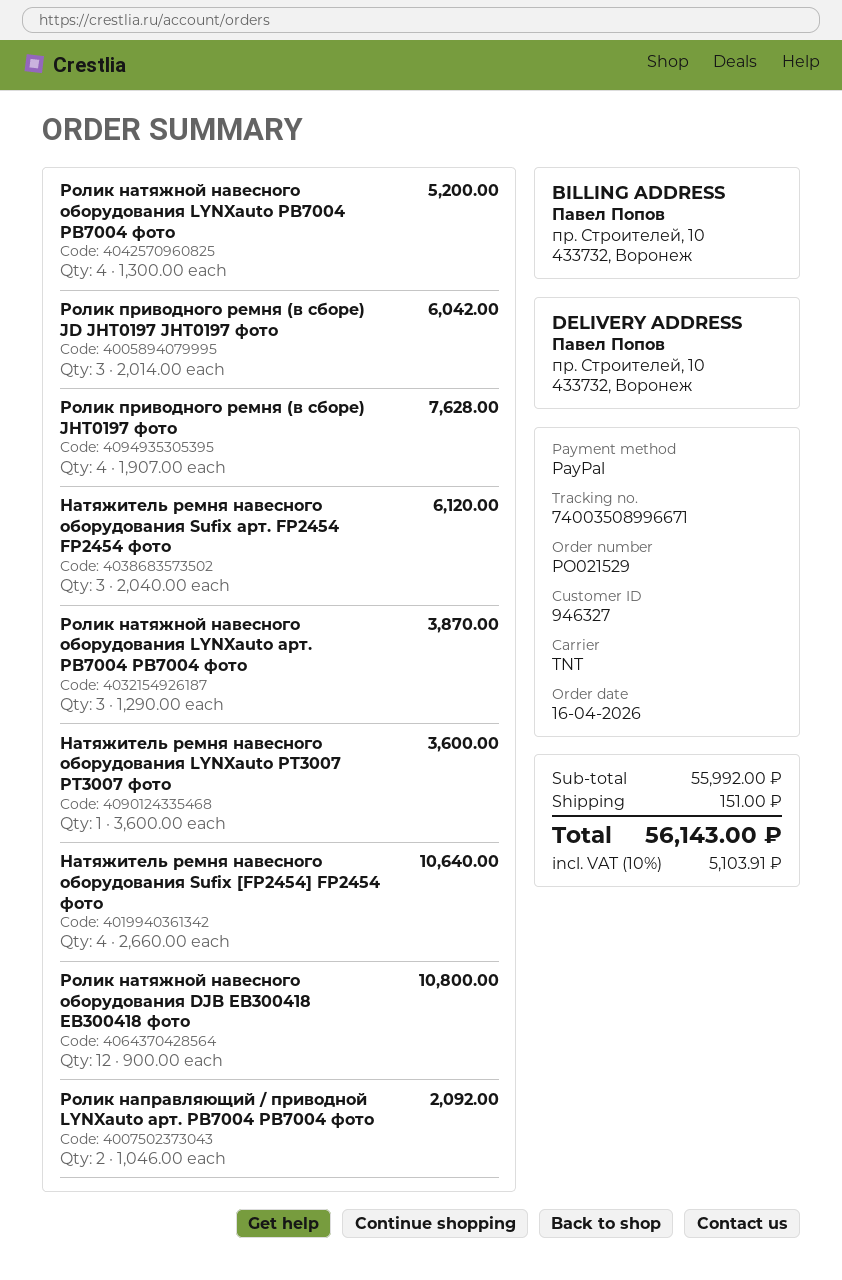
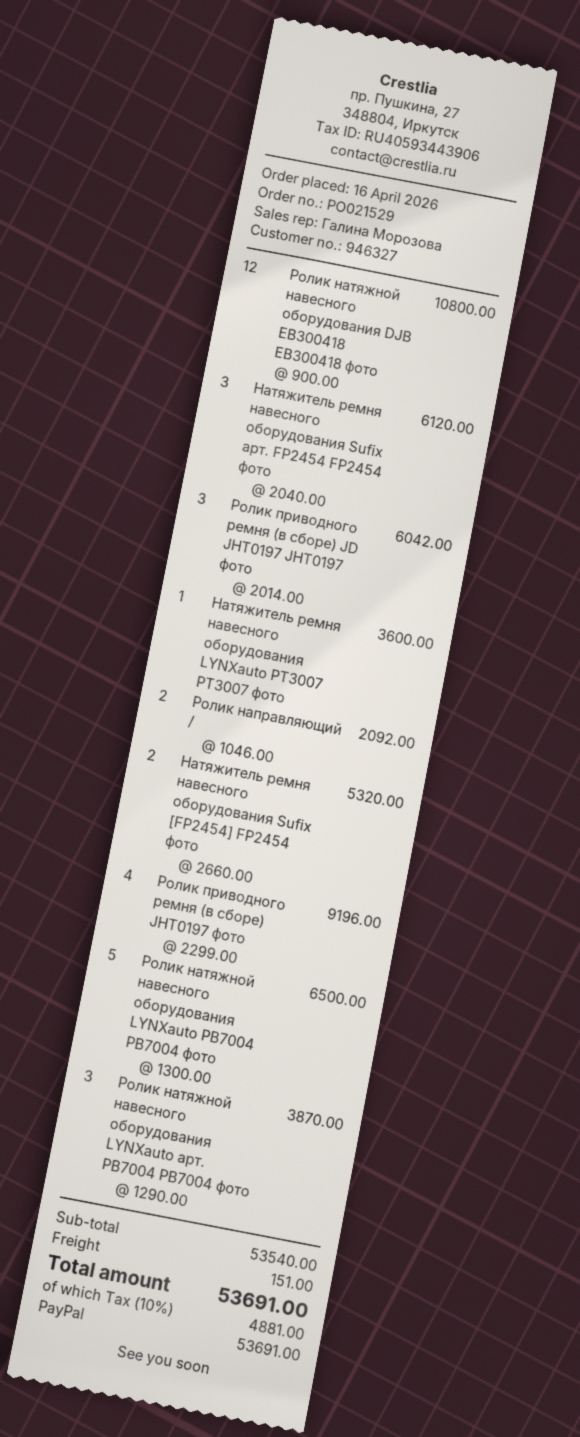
Ролик натяжной навесного оборудования LYNXauto PB7004 PB7004 фото: 4 x 1300.00 = 5200.00 -> 5 x 1300.00 = 6500.00
Ролик приводного ремня (в сборе) JHT0197 фото: 4 x 1907.00 = 7628.00 -> 4 x 2299.00 = 9196.00
Натяжитель ремня навесного оборудования Sufix [FP2454] FP2454 фото: 4 x 2660.00 = 10640.00 -> 2 x 2660.00 = 5320.00
subtotal: 55992.00 -> 53540.00
tax: 10% = 5103.91 -> 10% = 4881.00
total: 56143.00 -> 53691.00

